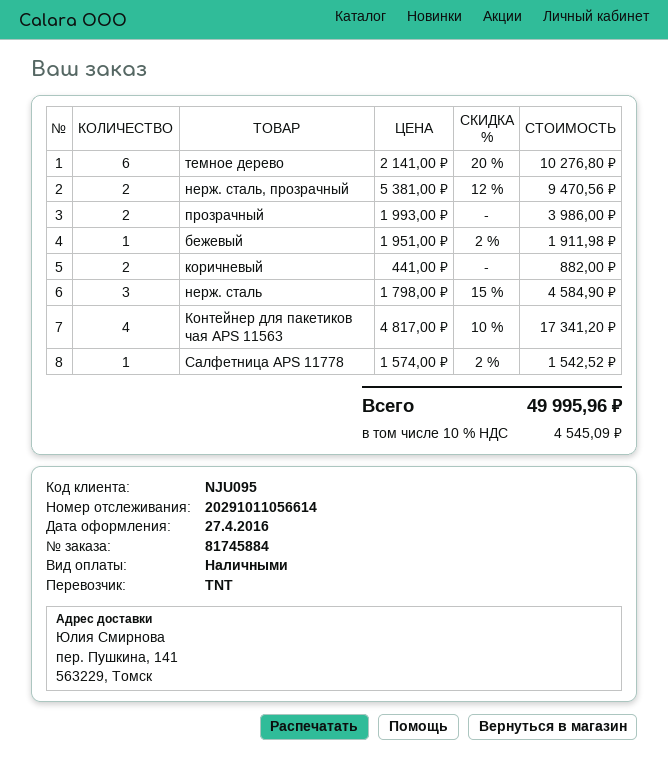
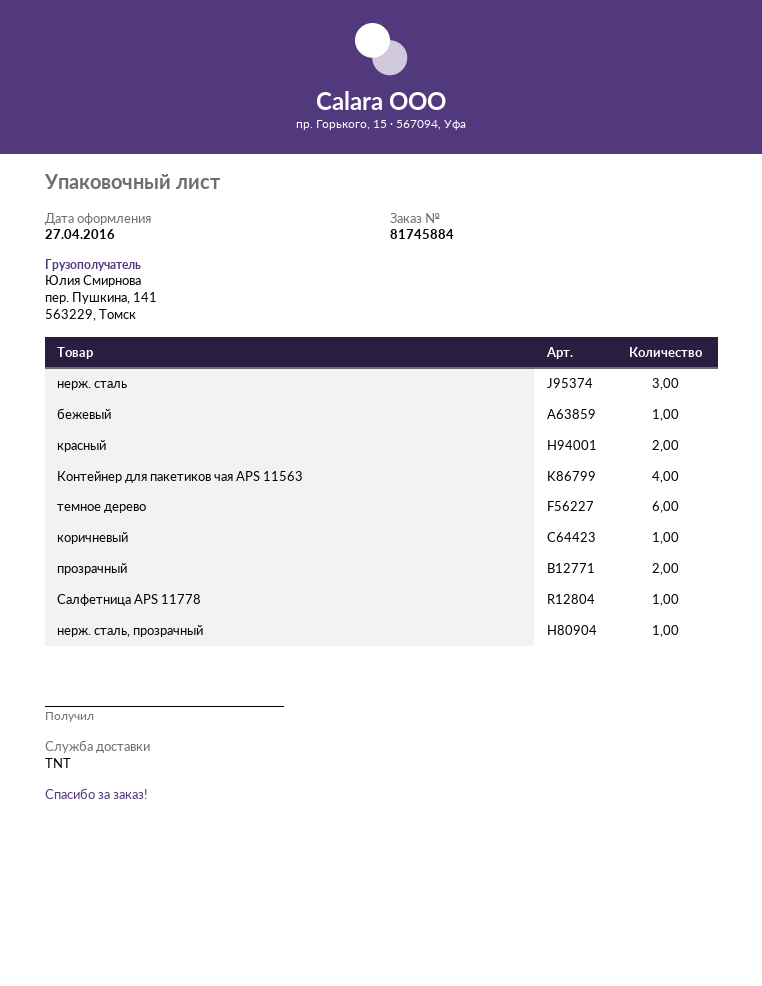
нерж. сталь, прозрачный: 2 -> 1
коричневый: 2 -> 1
красный: none -> 2

